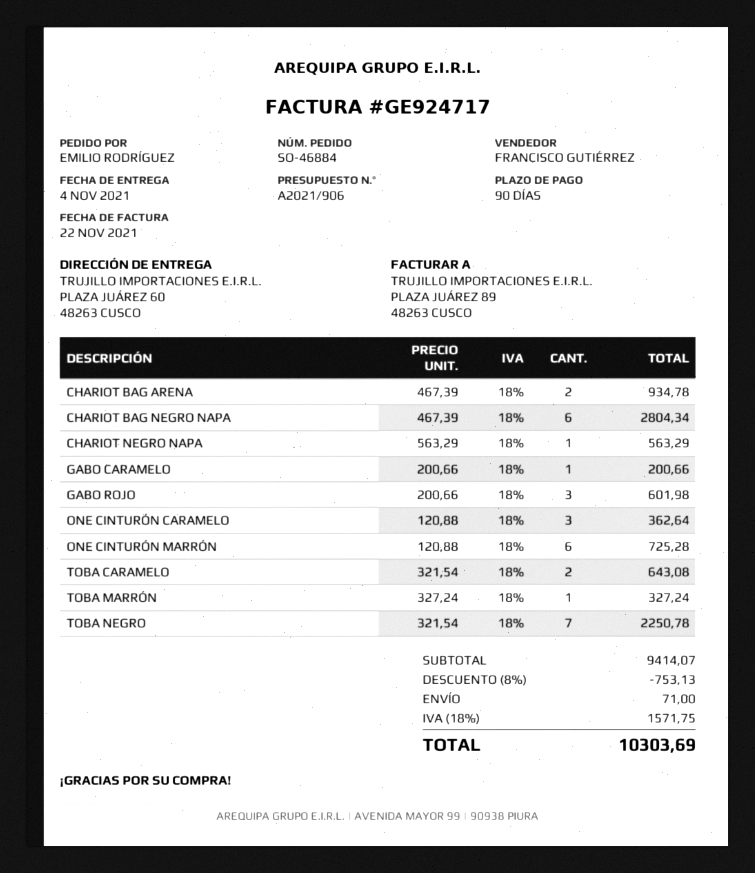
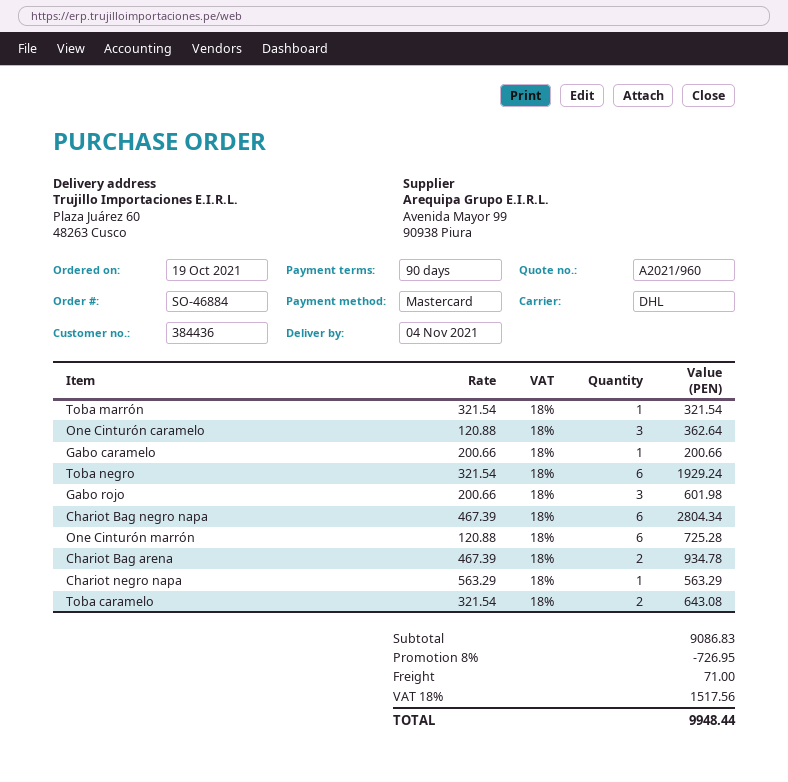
quote number: A2021/906 -> A2021/960
TOBA MARRÓN: 1 x 327.24 = 327.24 -> 1 x 321.54 = 321.54
TOBA NEGRO: 7 x 321.54 = 2250.78 -> 6 x 321.54 = 1929.24
subtotal: 9414.07 -> 9086.83
discount: 8% = 753.13 -> 8% = 726.95
tax: 18% = 1571.75 -> 18% = 1517.56
total: 10303.69 -> 9948.44

